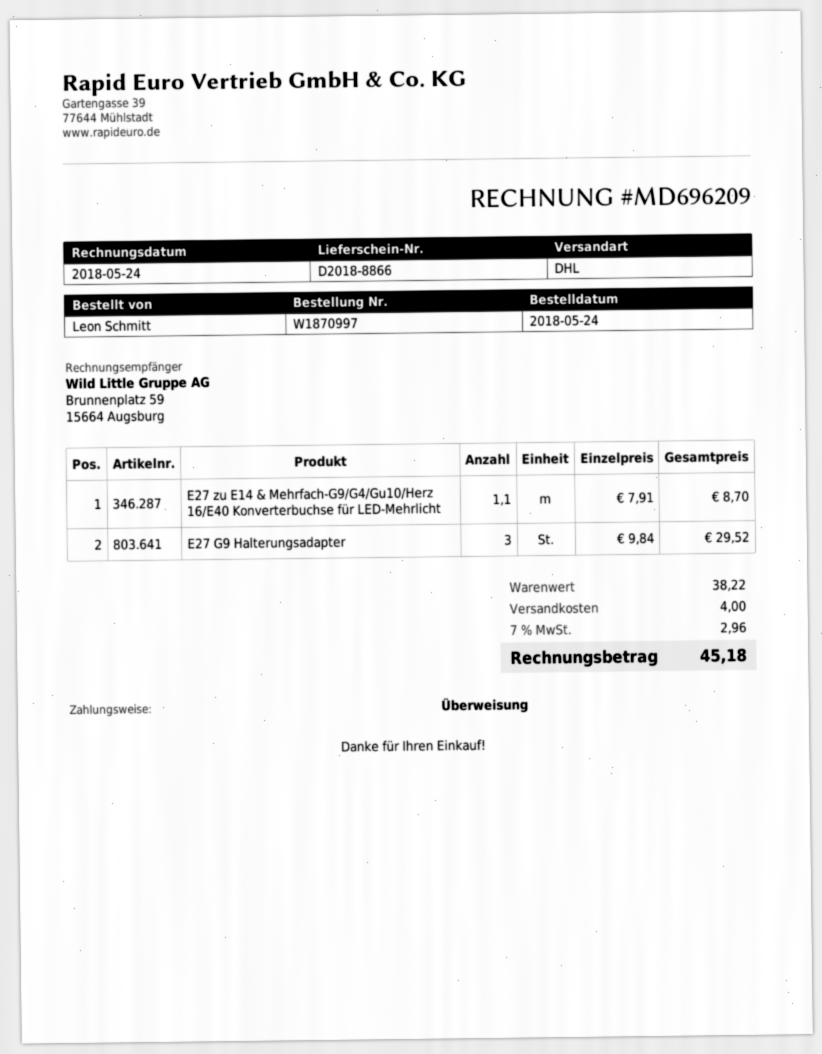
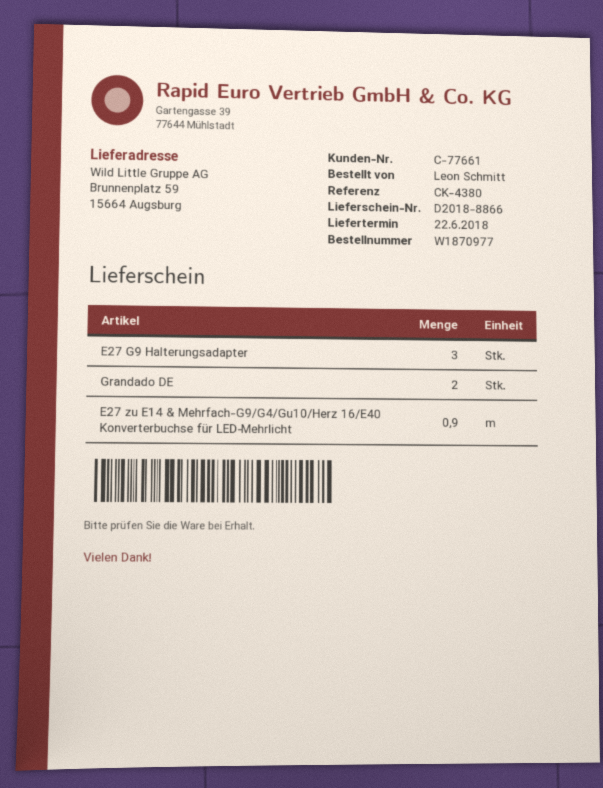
order number: W1870997 -> W1870977
E27 zu E14 & Mehrfach-G9/G4/Gu10/Herz 16/E40 Konverterbuchse für LED‑Mehrlicht: 1.1 -> 0.9
Grandado DE: none -> 2

